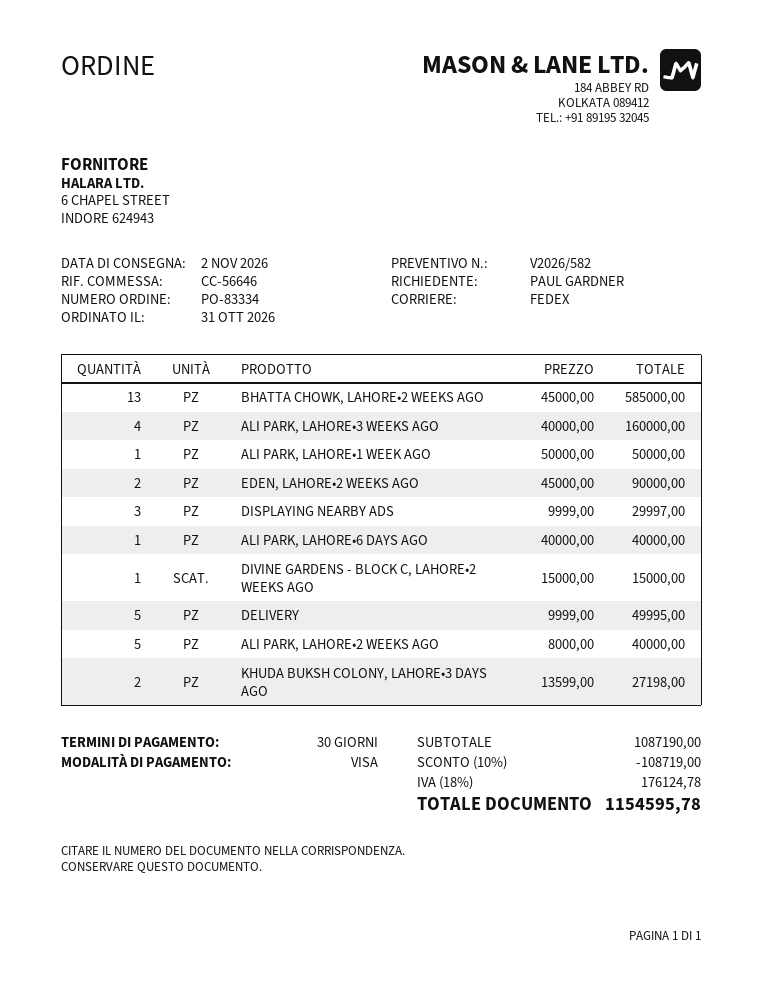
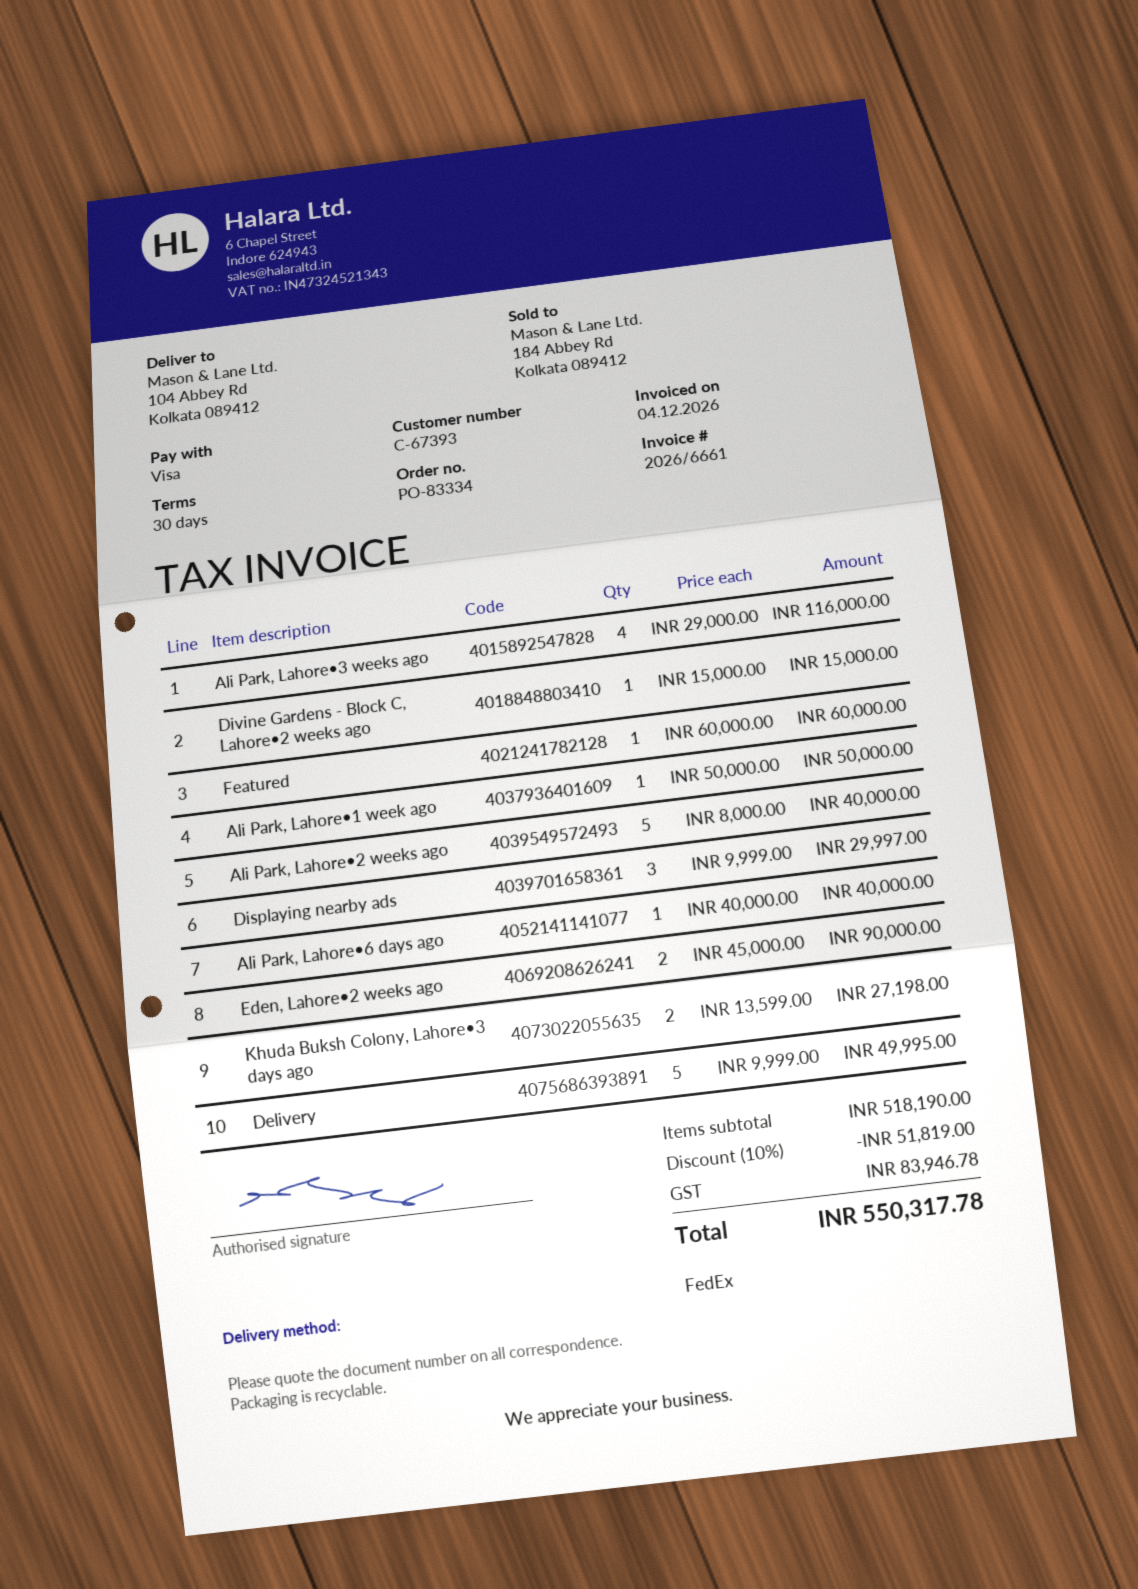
BHATTA CHOWK, LAHORE•2 WEEKS AGO: 13 x 45000.00 = 585000.00 -> none
ALI PARK, LAHORE•3 WEEKS AGO: 4 x 40000.00 = 160000.00 -> 4 x 29000.00 = 116000.00
Featured: none -> 1 x 60000.00 = 60000.00
subtotal: 1087190.00 -> 518190.00
discount: 10% = 108719.00 -> 10% = 51819.00
tax: 176124.78 -> 83946.78
total: 1154595.78 -> 550317.78

